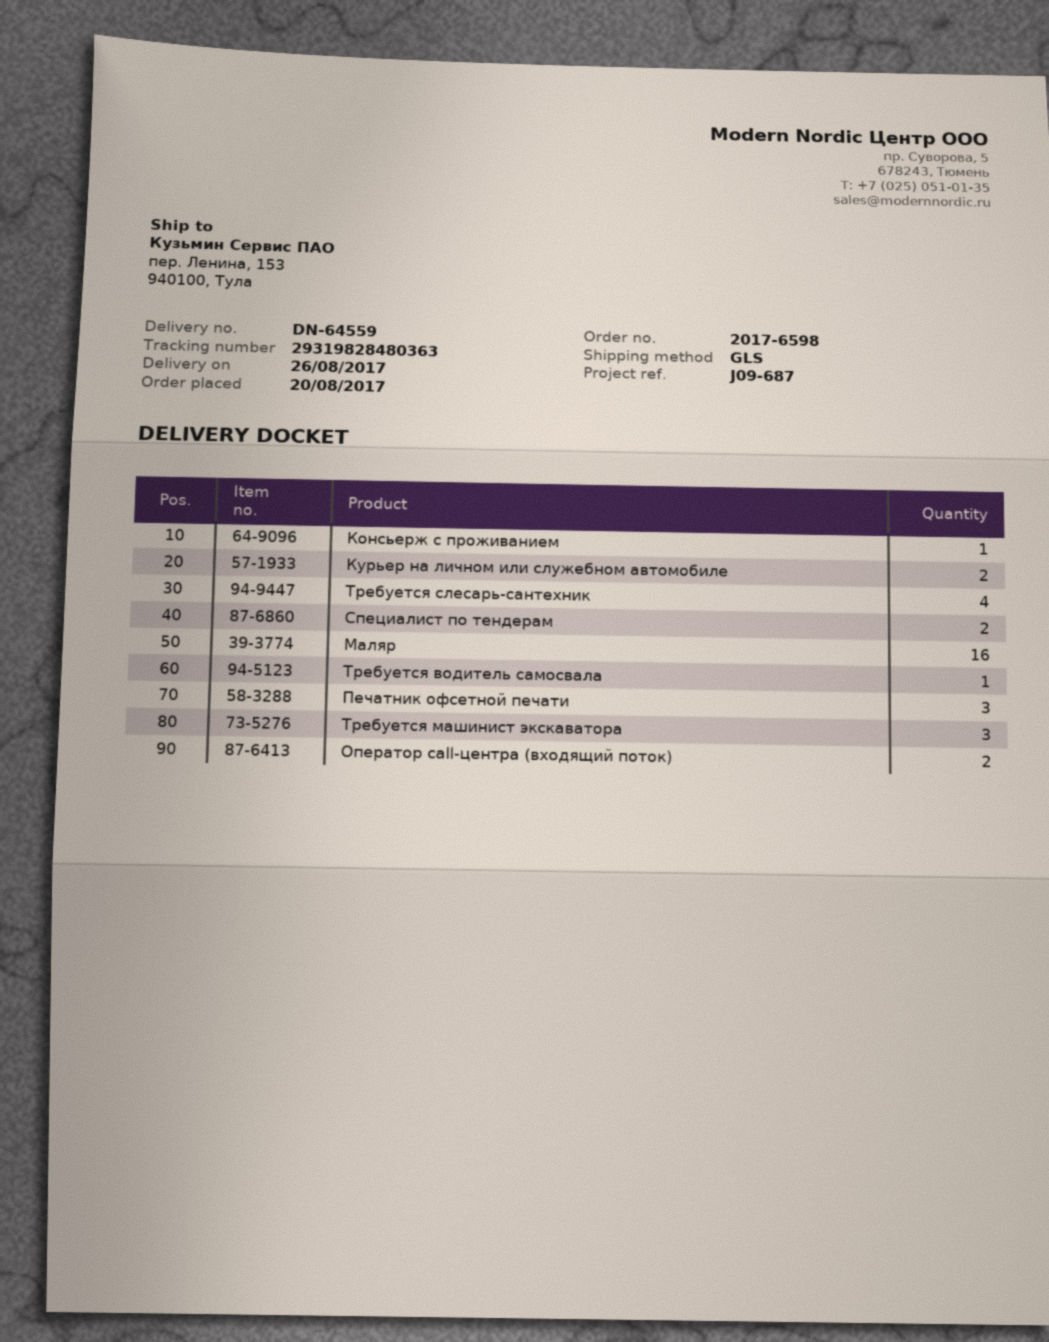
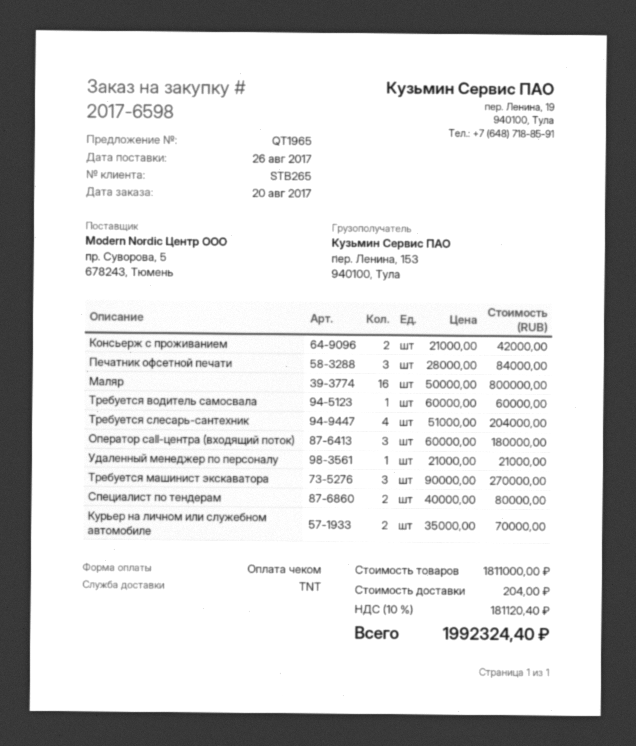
shipping method: GLS -> TNT
Консьерж с проживанием: 1 -> 2
Оператор call-центра (входящий поток): 2 -> 3
Удаленный менеджер по персоналу: none -> 1

